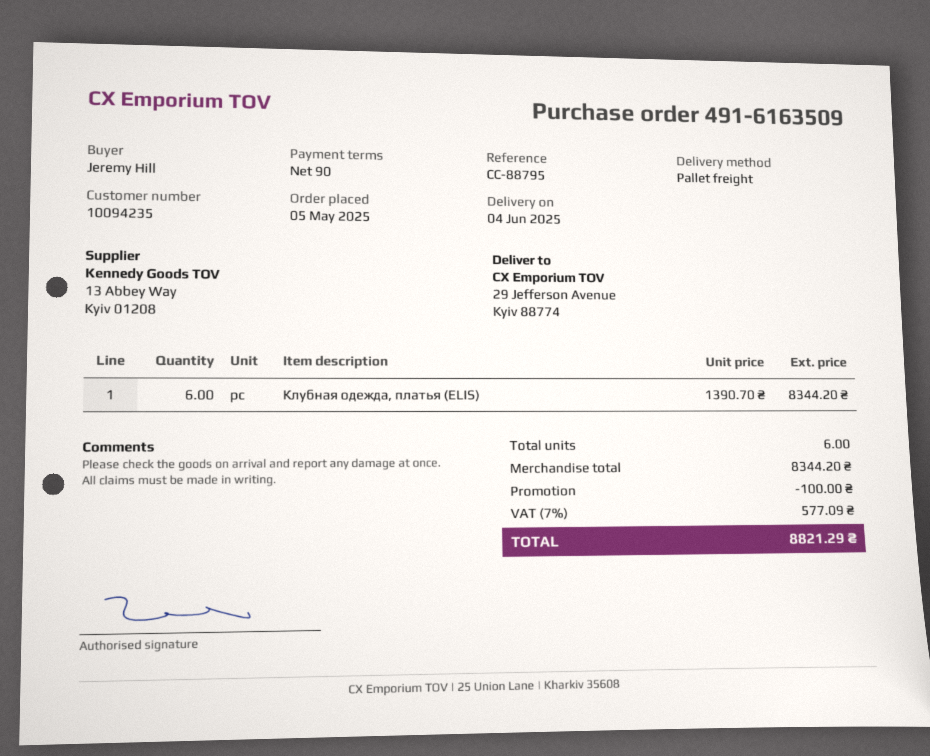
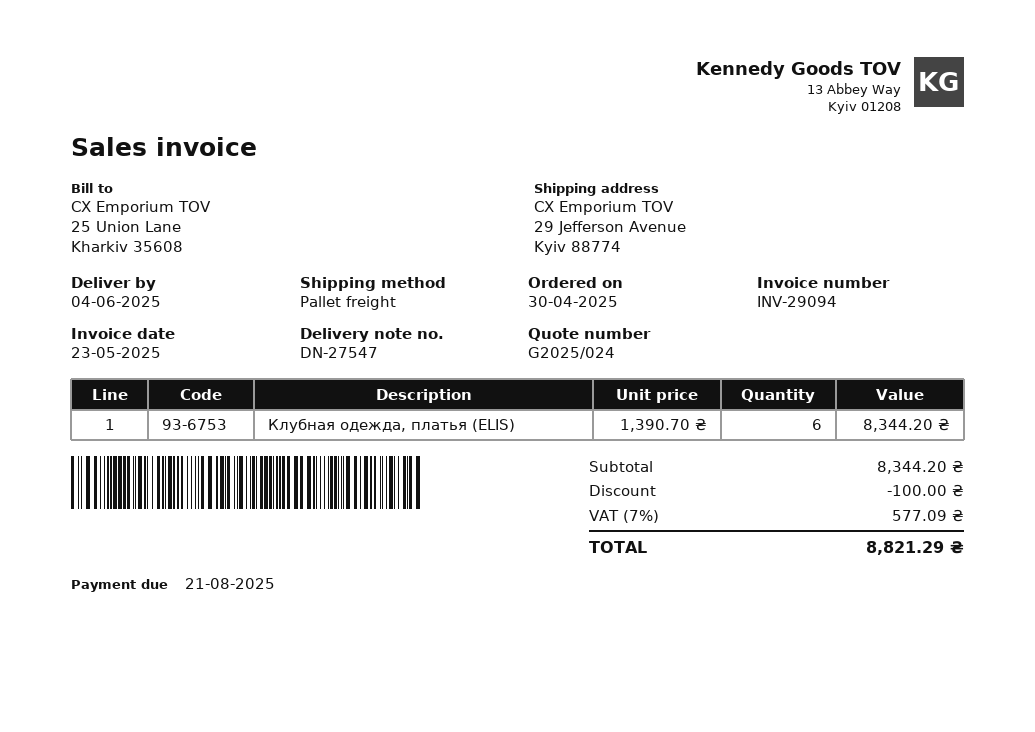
order date: 2025-05-05 -> 2025-04-30

